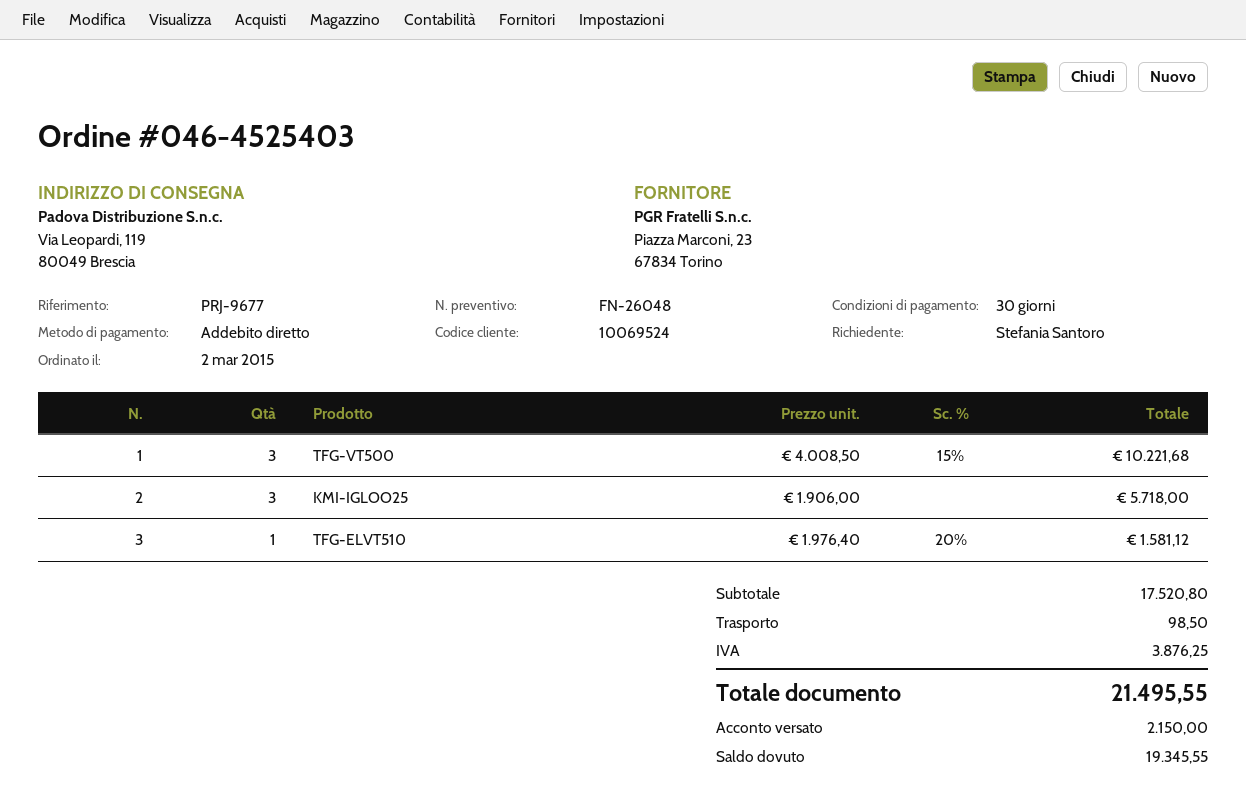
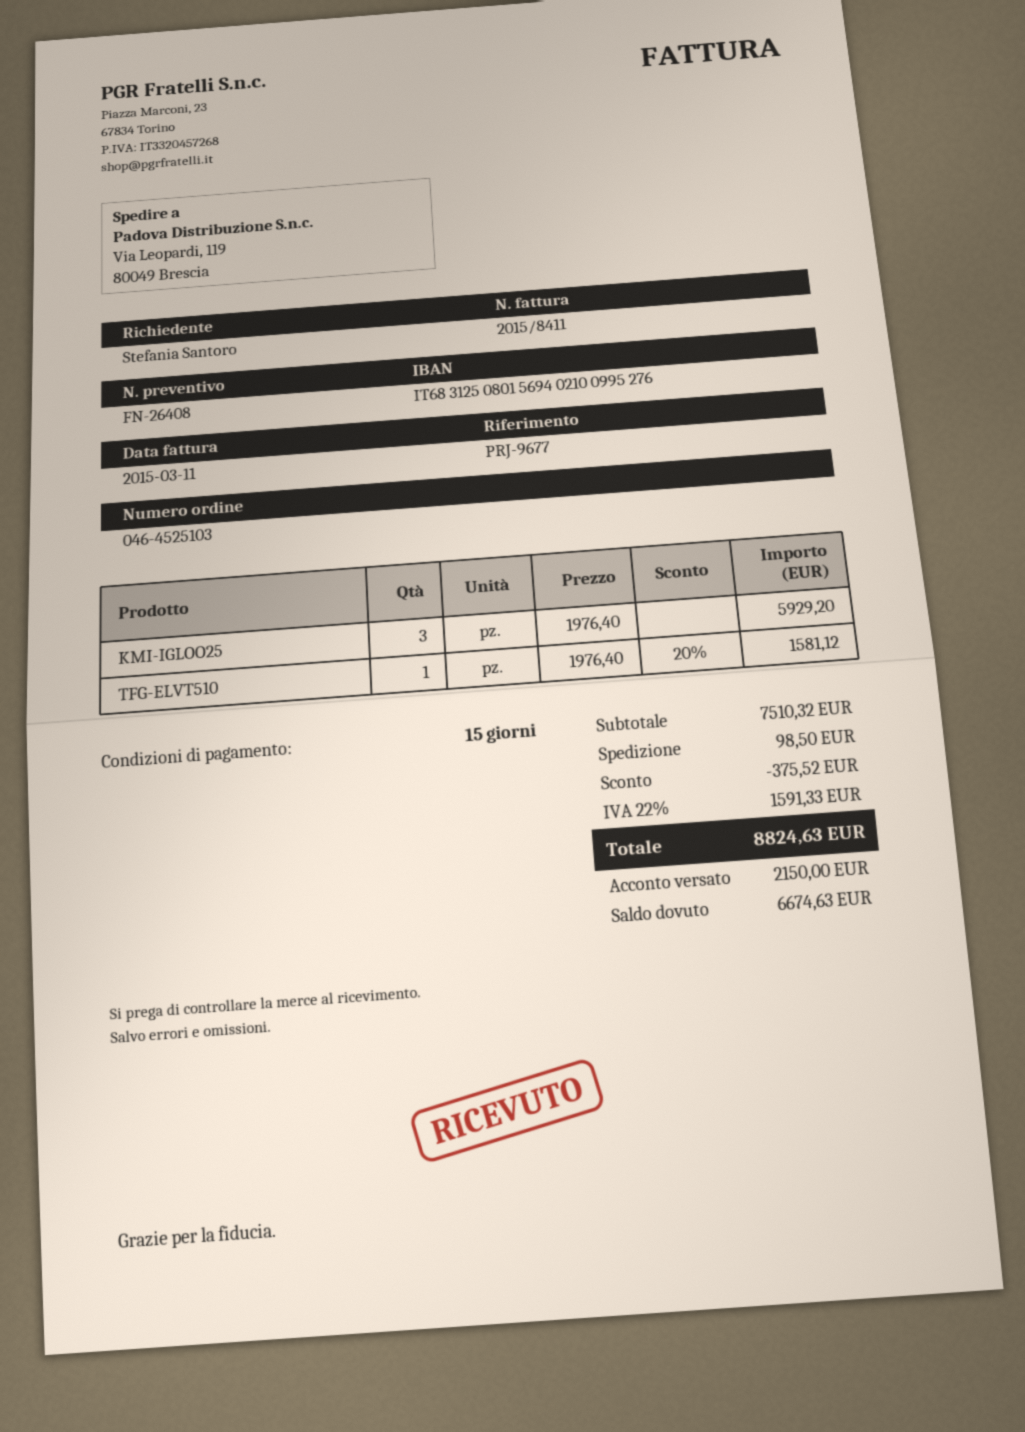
quote number: FN-26048 -> FN-26408
order number: 046-4525403 -> 046-4525103
payment terms: 30 days -> 15 days
TFG-VT500: 3 x 4008.50 - 15% = 10221.68 -> none
KMI-IGLOO25: 3 x 1906.00 = 5718.00 -> 3 x 1976.40 = 5929.20
subtotal: 17520.80 -> 7510.32
discount: none -> 375.52
tax: 3876.25 -> 1591.33
total: 21495.55 -> 8824.63
balance: 19345.55 -> 6674.63

